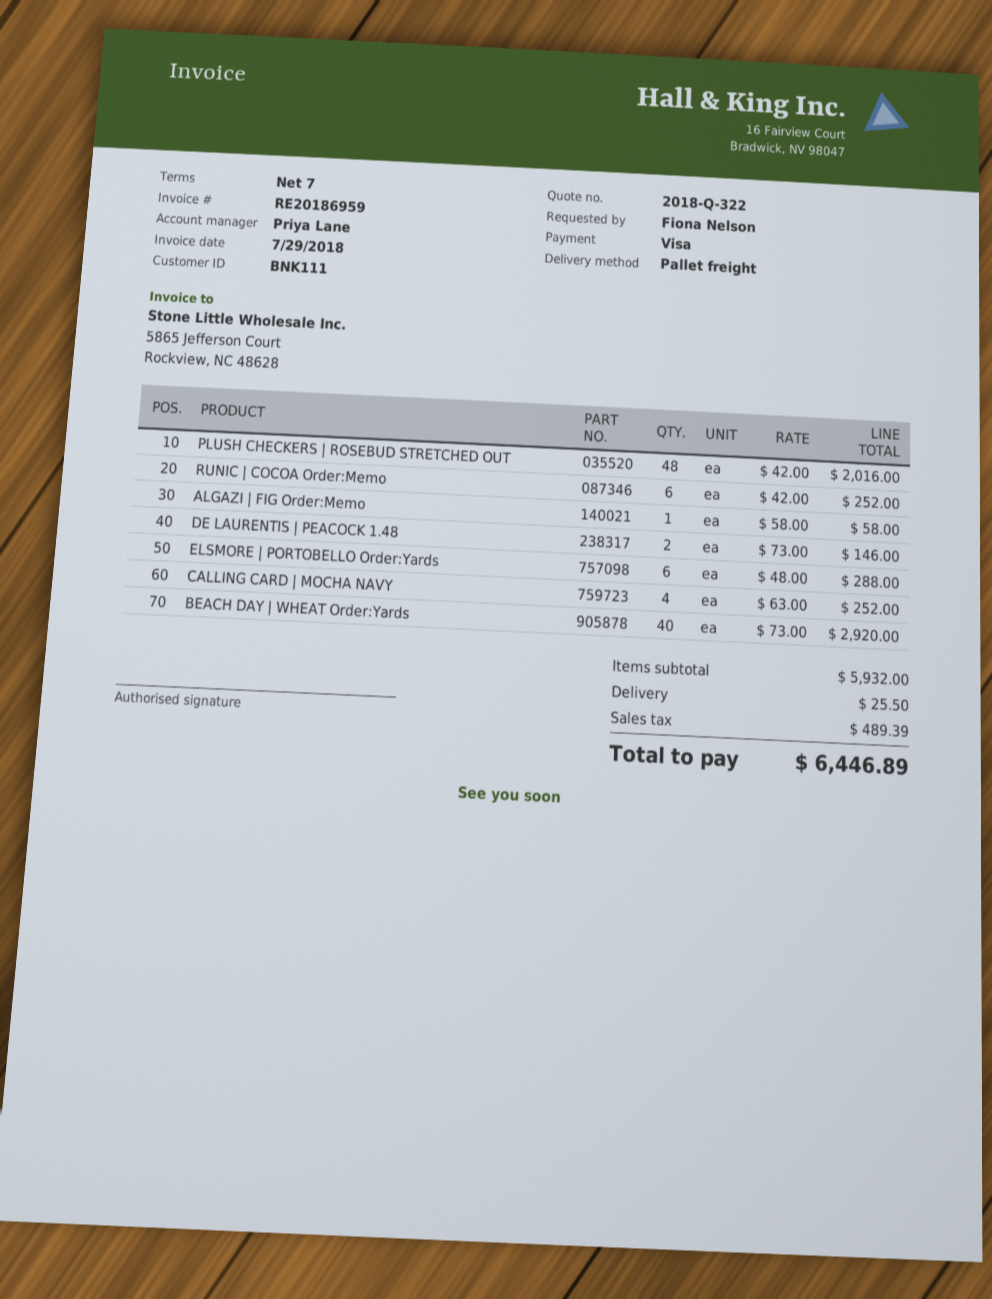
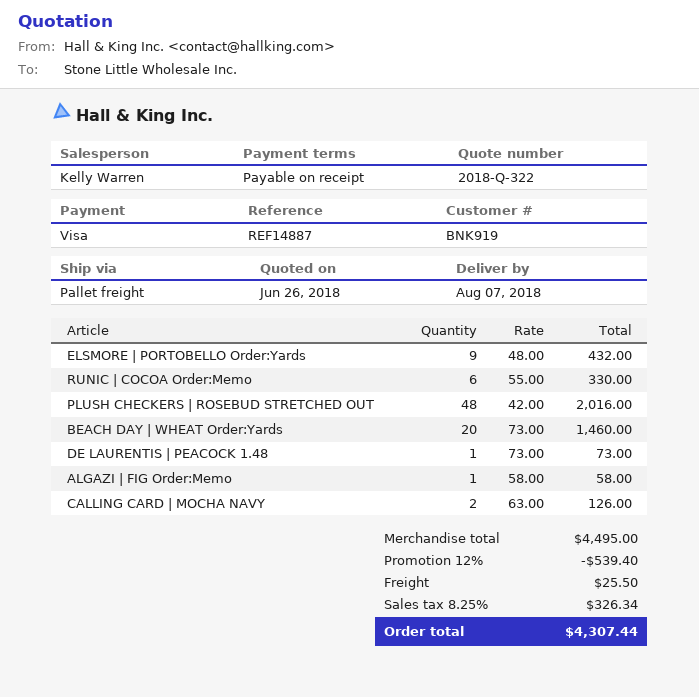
payment terms: 7 days -> on receipt
customer number: BNK111 -> BNK919
sales rep: Priya Lane -> Kelly Warren
RUNIC | COCOA Order:Memo: 6 x 42.00 = 252.00 -> 6 x 55.00 = 330.00
DE LAURENTIS | PEACOCK 1.48: 2 x 73.00 = 146.00 -> 1 x 73.00 = 73.00
ELSMORE | PORTOBELLO Order:Yards: 6 x 48.00 = 288.00 -> 9 x 48.00 = 432.00
CALLING CARD | MOCHA NAVY: 4 x 63.00 = 252.00 -> 2 x 63.00 = 126.00
BEACH DAY | WHEAT Order:Yards: 40 x 73.00 = 2920.00 -> 20 x 73.00 = 1460.00
subtotal: 5932.00 -> 4495.00
discount: none -> 12% = 539.40
tax: 489.39 -> 326.34
total: 6446.89 -> 4307.44

